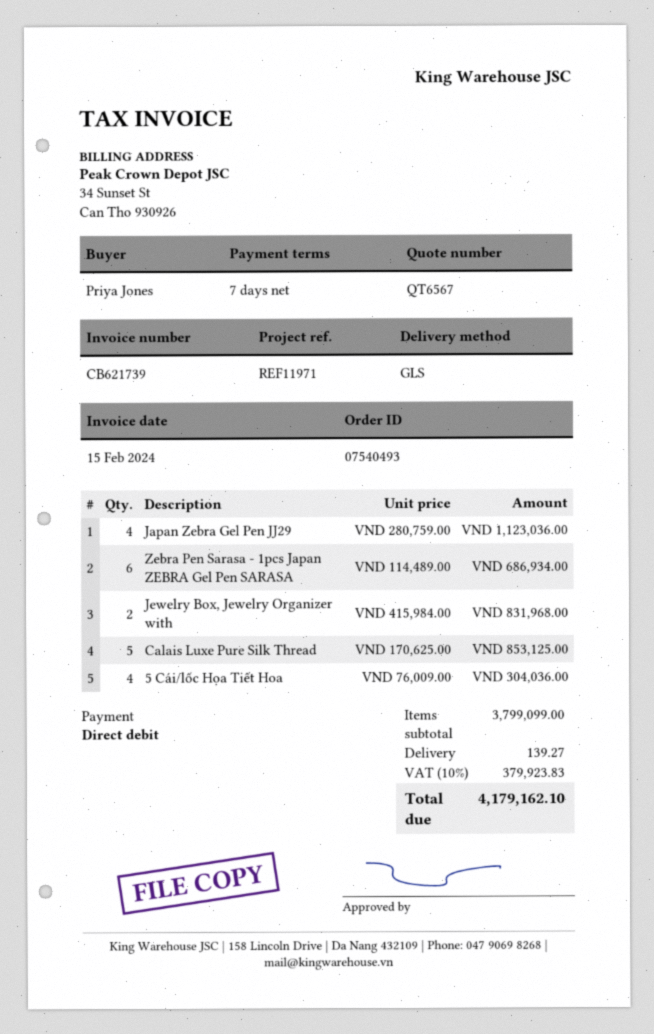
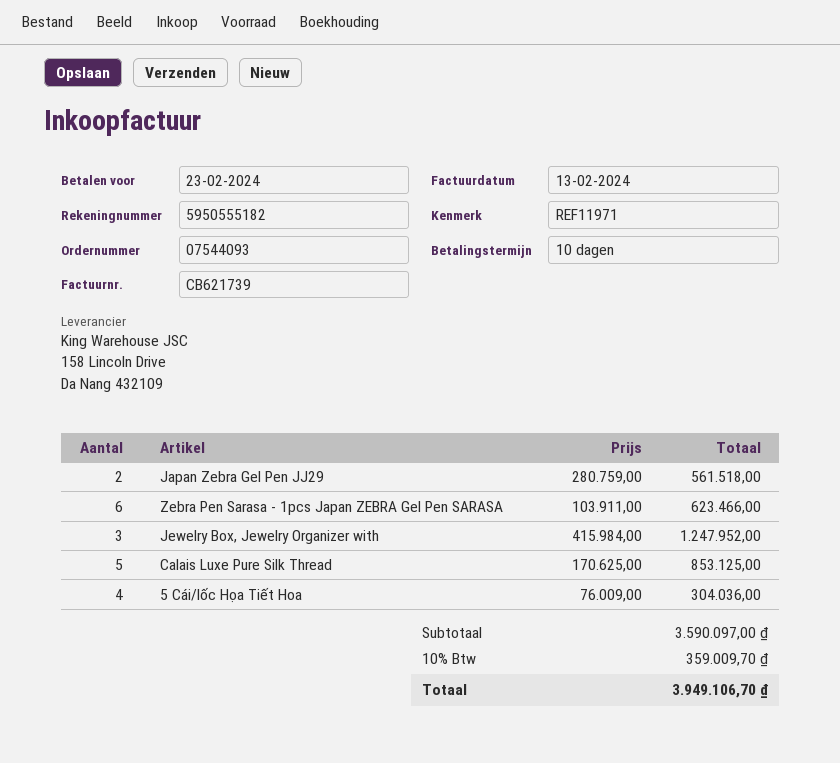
order number: 07540493 -> 07544093
invoice date: 2024-02-15 -> 2024-02-13
payment terms: 7 days -> 10 days
Japan Zebra Gel Pen JJ29: 4 x 280759.00 = 1123036.00 -> 2 x 280759.00 = 561518.00
Zebra Pen Sarasa - 1pcs Japan ZEBRA Gel Pen SARASA: 6 x 114489.00 = 686934.00 -> 6 x 103911.00 = 623466.00
Jewelry Box, Jewelry Organizer with: 2 x 415984.00 = 831968.00 -> 3 x 415984.00 = 1247952.00
subtotal: 3799099.00 -> 3590097.00
shipping: 139.27 -> none
tax: 10% = 379923.83 -> 10% = 359009.70
total: 4179162.10 -> 3949106.70

